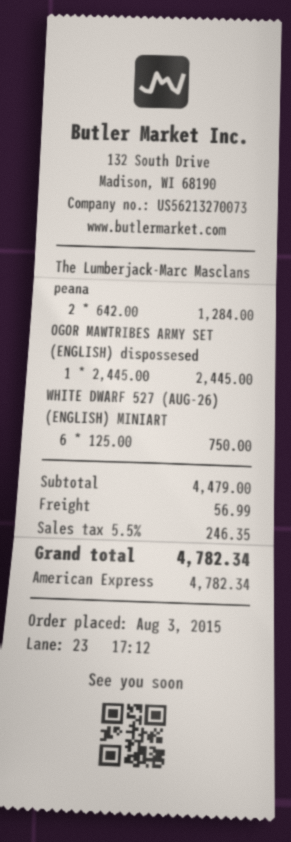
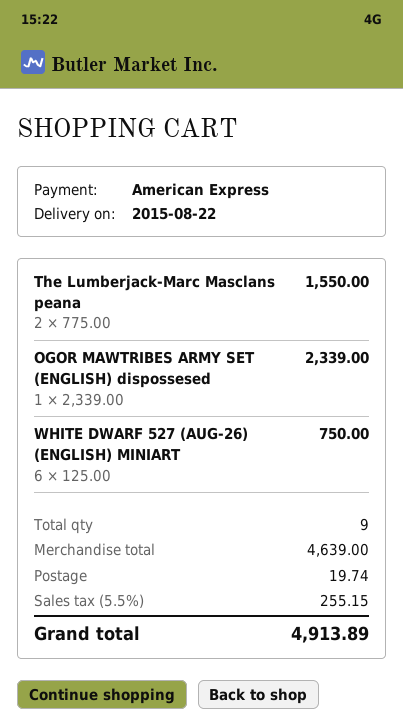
The Lumberjack-Marc Masclans peana: 2 x 642.00 = 1284.00 -> 2 x 775.00 = 1550.00
OGOR MAWTRIBES ARMY SET (ENGLISH) dispossesed: 1 x 2445.00 = 2445.00 -> 1 x 2339.00 = 2339.00
subtotal: 4479.00 -> 4639.00
shipping: 56.99 -> 19.74
tax: 5.5% = 246.35 -> 5.5% = 255.15
total: 4782.34 -> 4913.89

